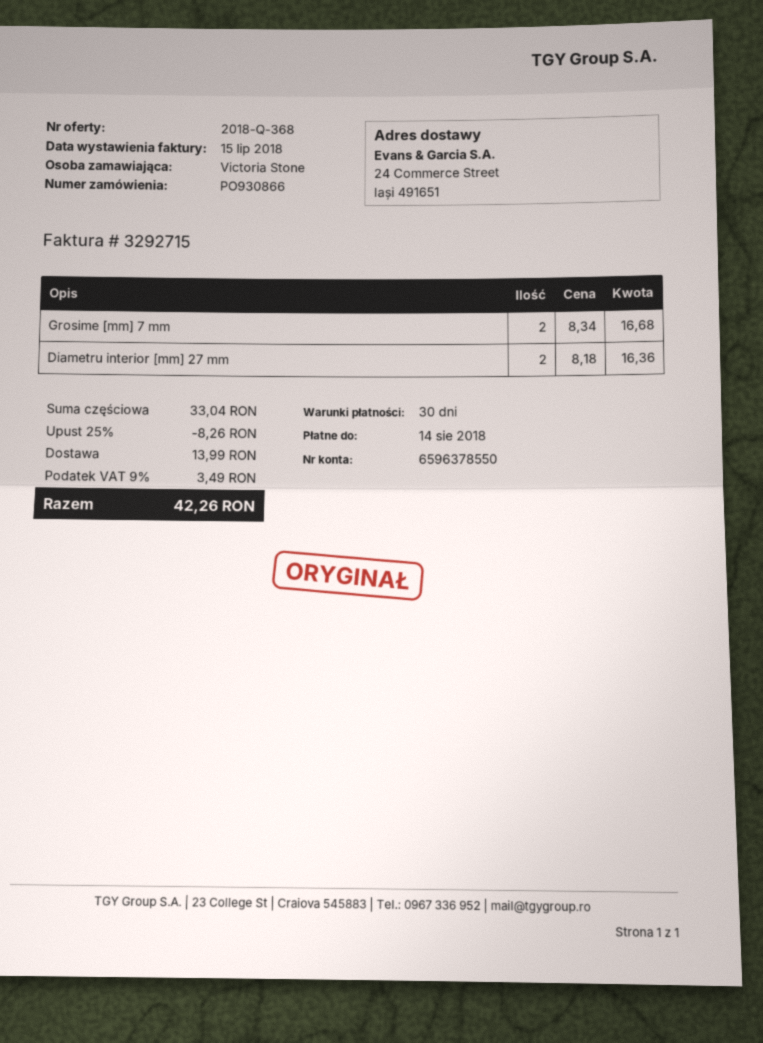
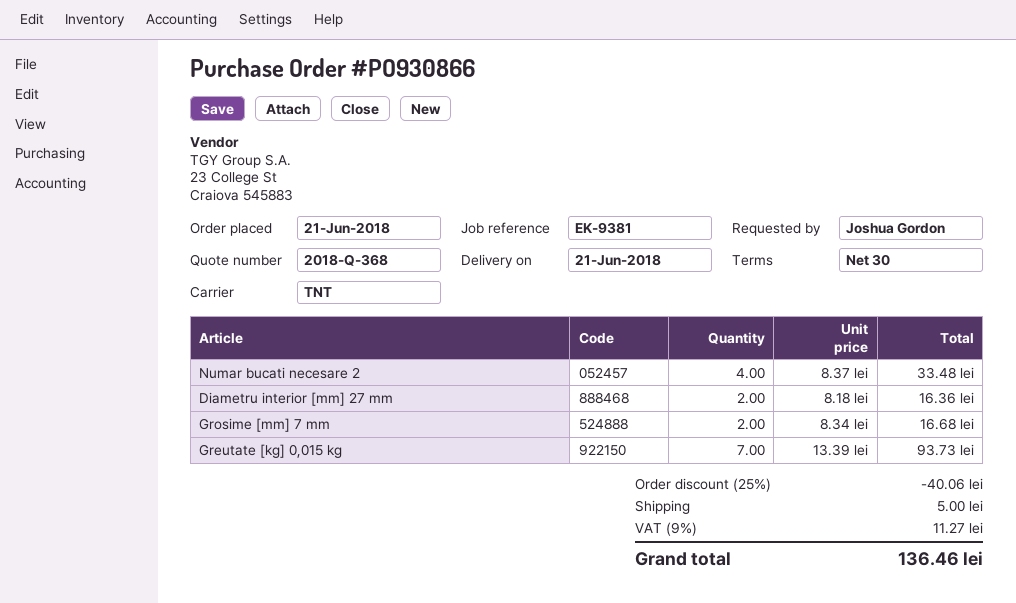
ordered by: Victoria Stone -> Joshua Gordon
Numar bucati necesare 2: none -> 4 x 8.37 = 33.48
Greutate [kg] 0,015 kg: none -> 7 x 13.39 = 93.73
discount: 25% = 8.26 -> 25% = 40.06
shipping: 13.99 -> 5.00
tax: 9% = 3.49 -> 9% = 11.27
total: 42.26 -> 136.46

